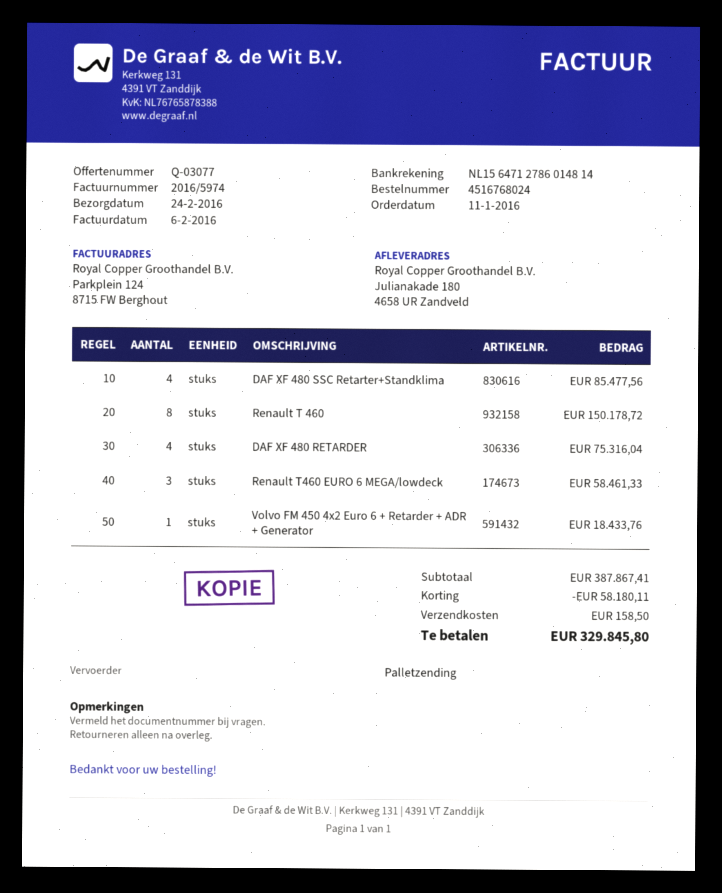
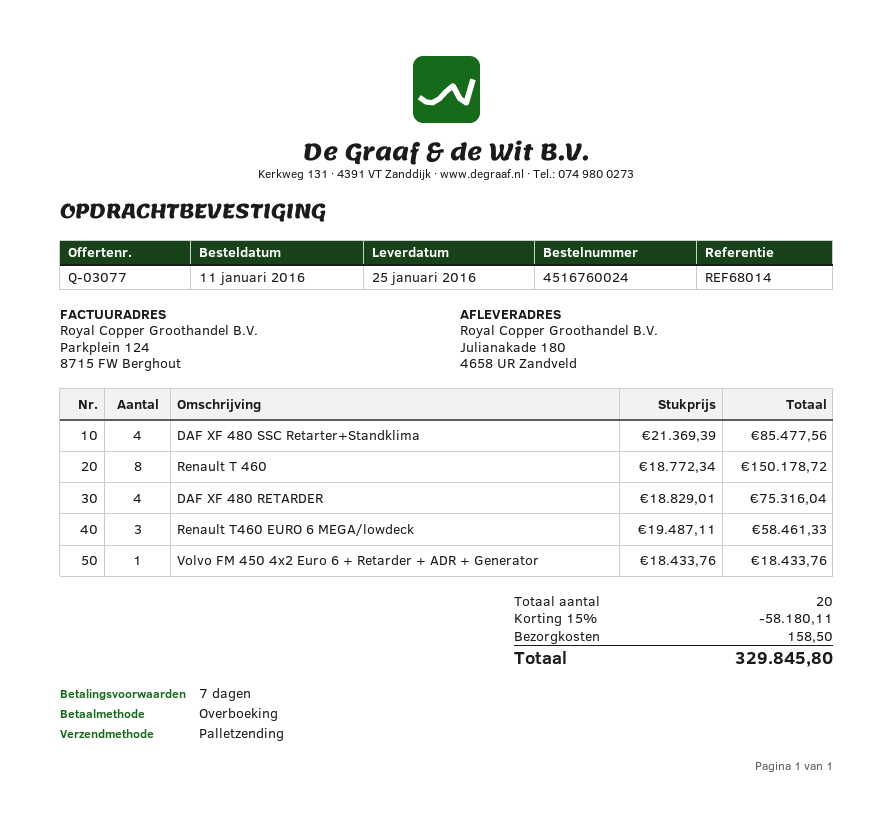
order number: 4516768024 -> 4516760024
delivery date: 2016-02-24 -> 2016-01-25

